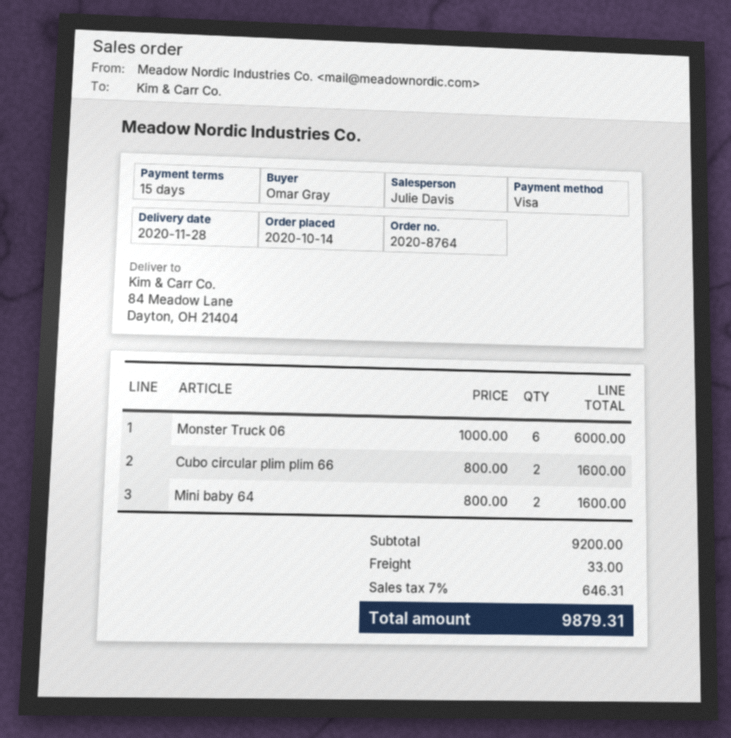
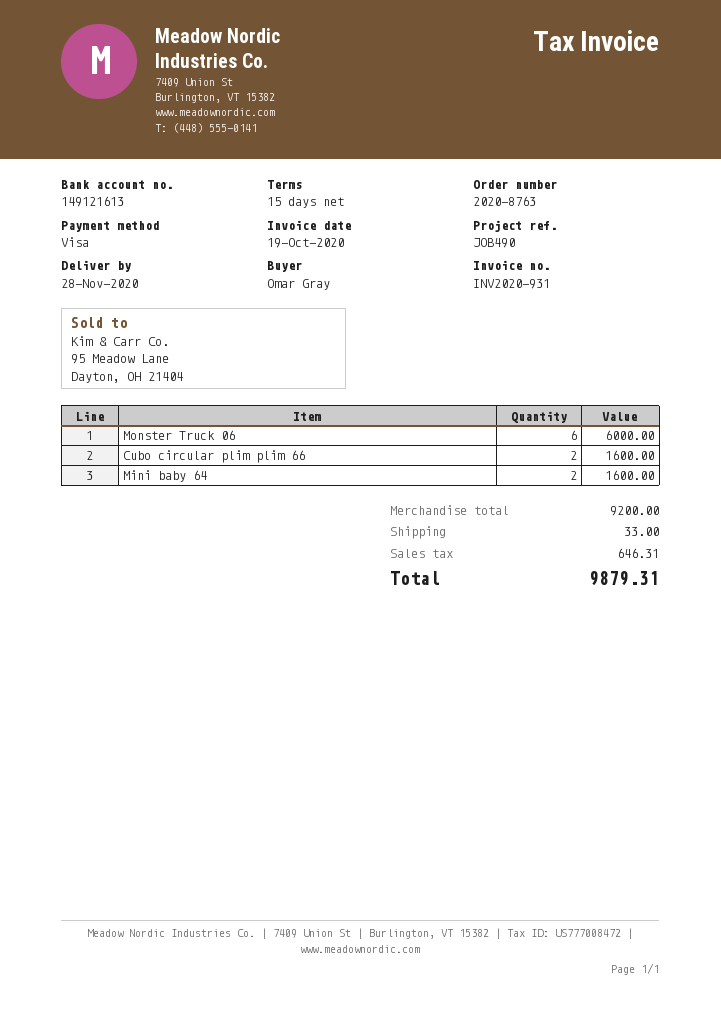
order number: 2020-8764 -> 2020-8763

